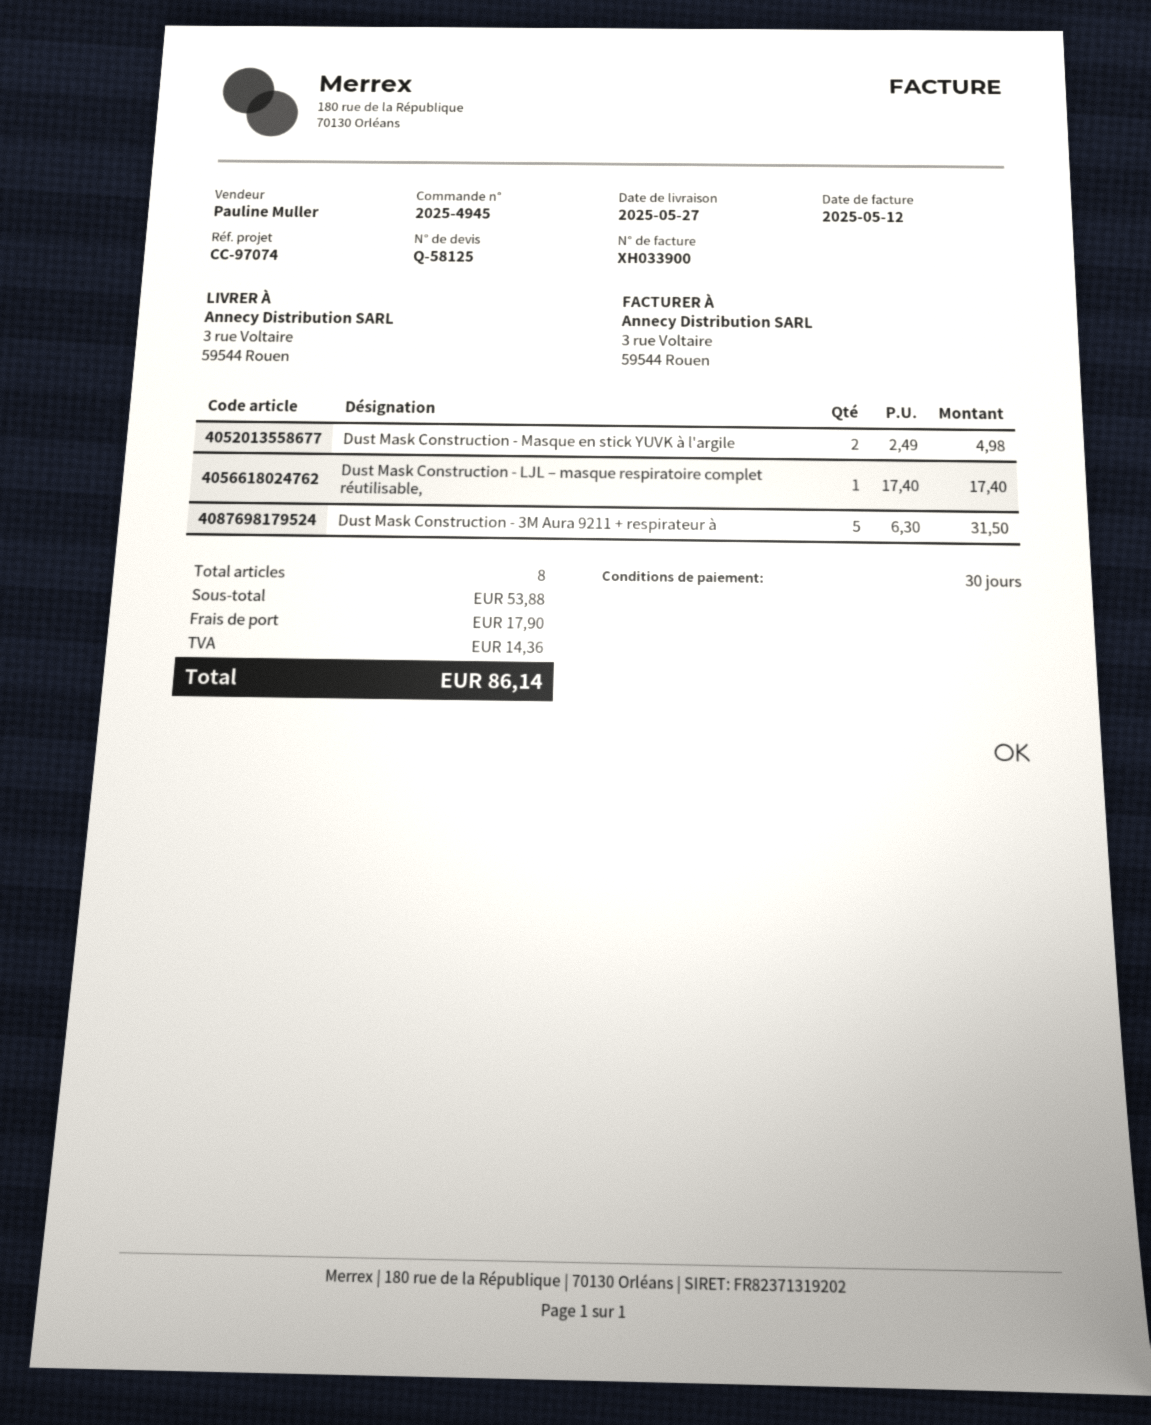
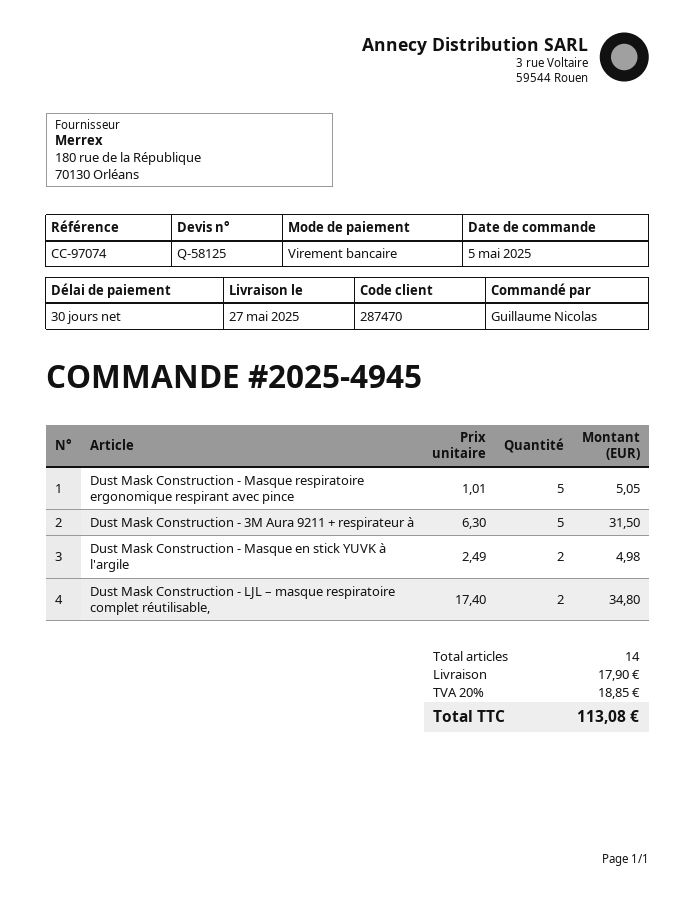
Dust Mask Construction - LJL – masque respiratoire complet réutilisable,: 1 x 17.40 = 17.40 -> 2 x 17.40 = 34.80
Dust Mask Construction - Masque respiratoire ergonomique respirant avec pince: none -> 5 x 1.01 = 5.05
total quantity: 8 -> 14
tax: 14.36 -> 18.85
total: 86.14 -> 113.08

